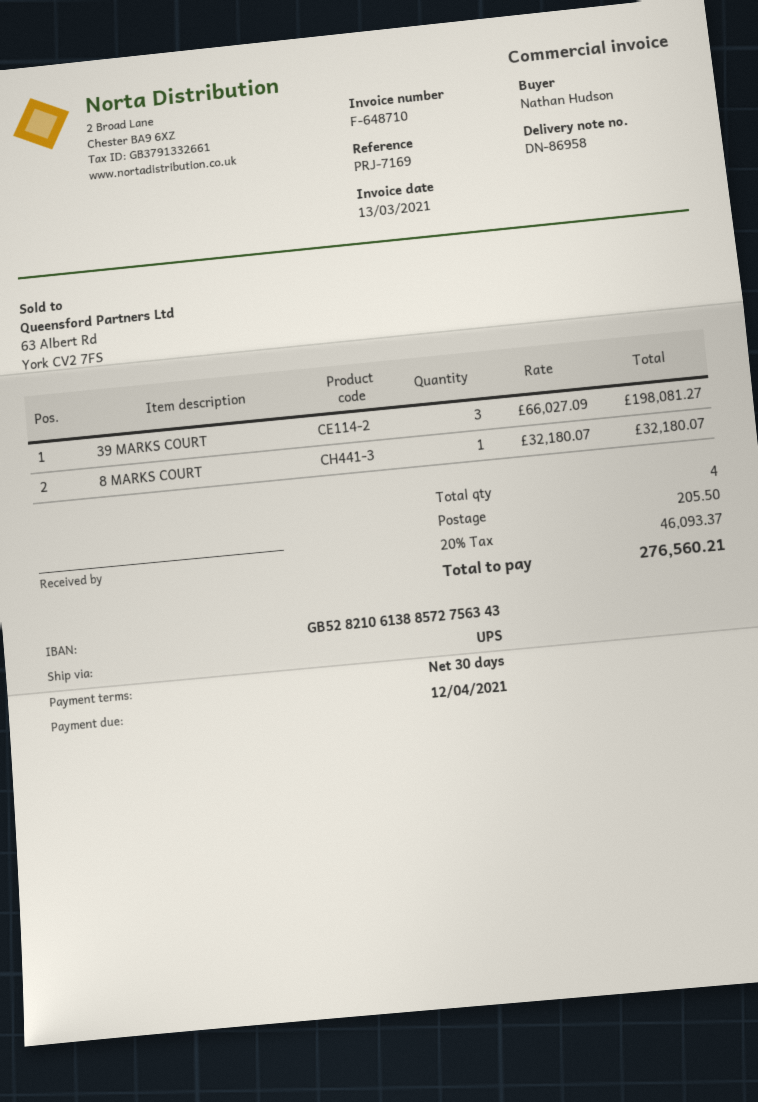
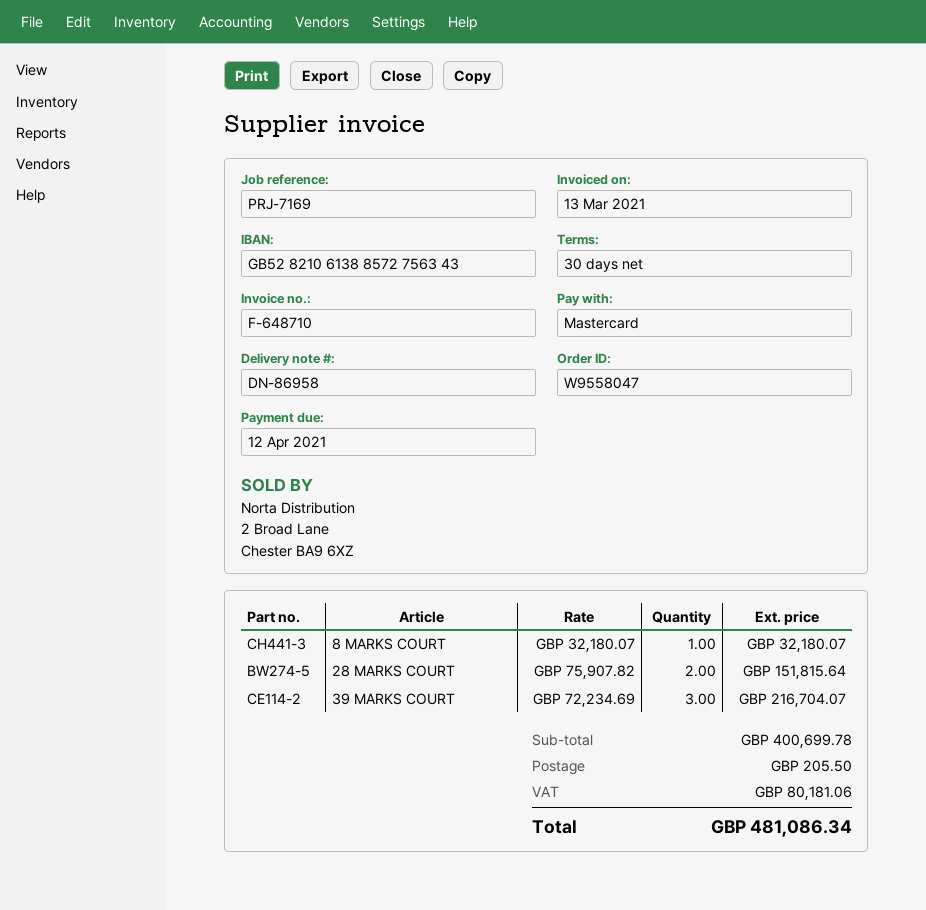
39 MARKS COURT: 3 x 66027.09 = 198081.27 -> 3 x 72234.69 = 216704.07
28 MARKS COURT: none -> 2 x 75907.82 = 151815.64
tax: 46093.37 -> 80181.06
total: 276560.21 -> 481086.34

